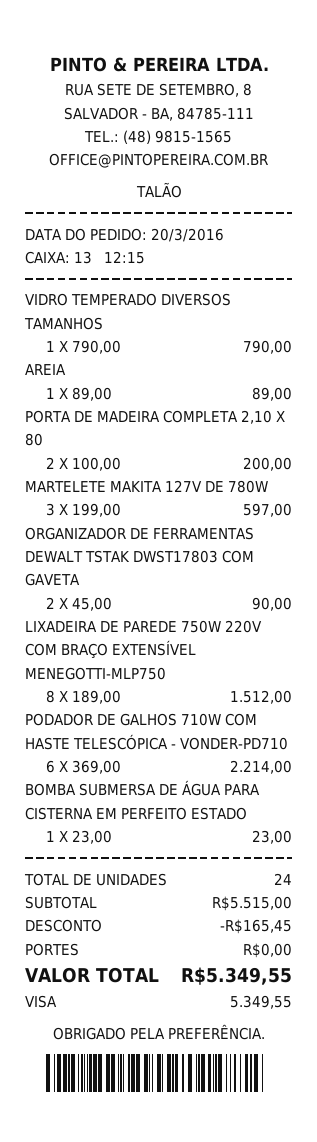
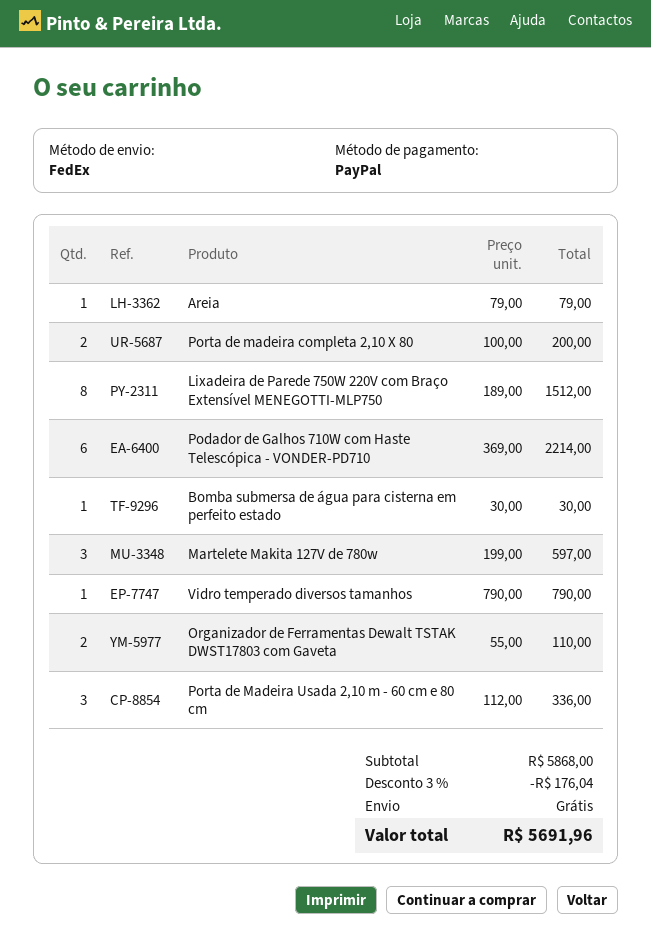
payment method: Visa -> PayPal
AREIA: 1 x 89.00 = 89.00 -> 1 x 79.00 = 79.00
ORGANIZADOR DE FERRAMENTAS DEWALT TSTAK DWST17803 COM GAVETA: 2 x 45.00 = 90.00 -> 2 x 55.00 = 110.00
BOMBA SUBMERSA DE ÁGUA PARA CISTERNA EM PERFEITO ESTADO: 1 x 23.00 = 23.00 -> 1 x 30.00 = 30.00
Porta de Madeira Usada 2,10 m - 60 cm e 80 cm: none -> 3 x 112.00 = 336.00
subtotal: 5515.00 -> 5868.00
discount: 165.45 -> 176.04
total: 5349.55 -> 5691.96

